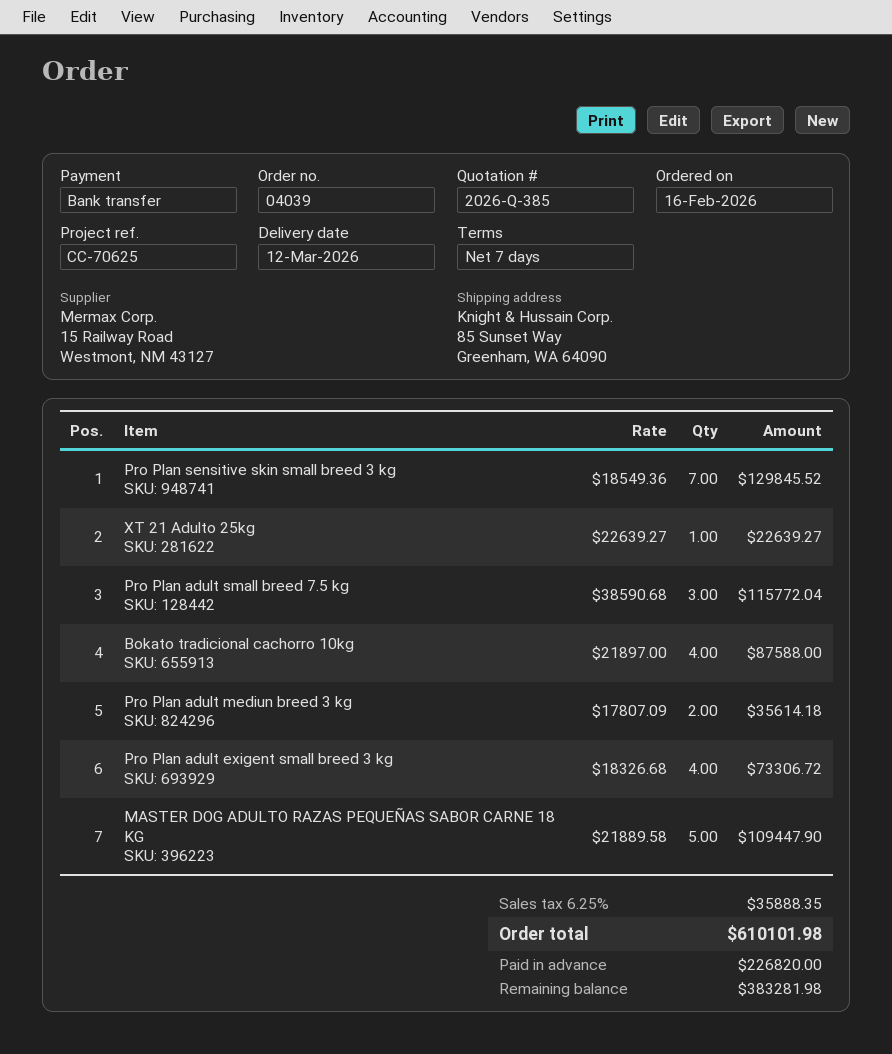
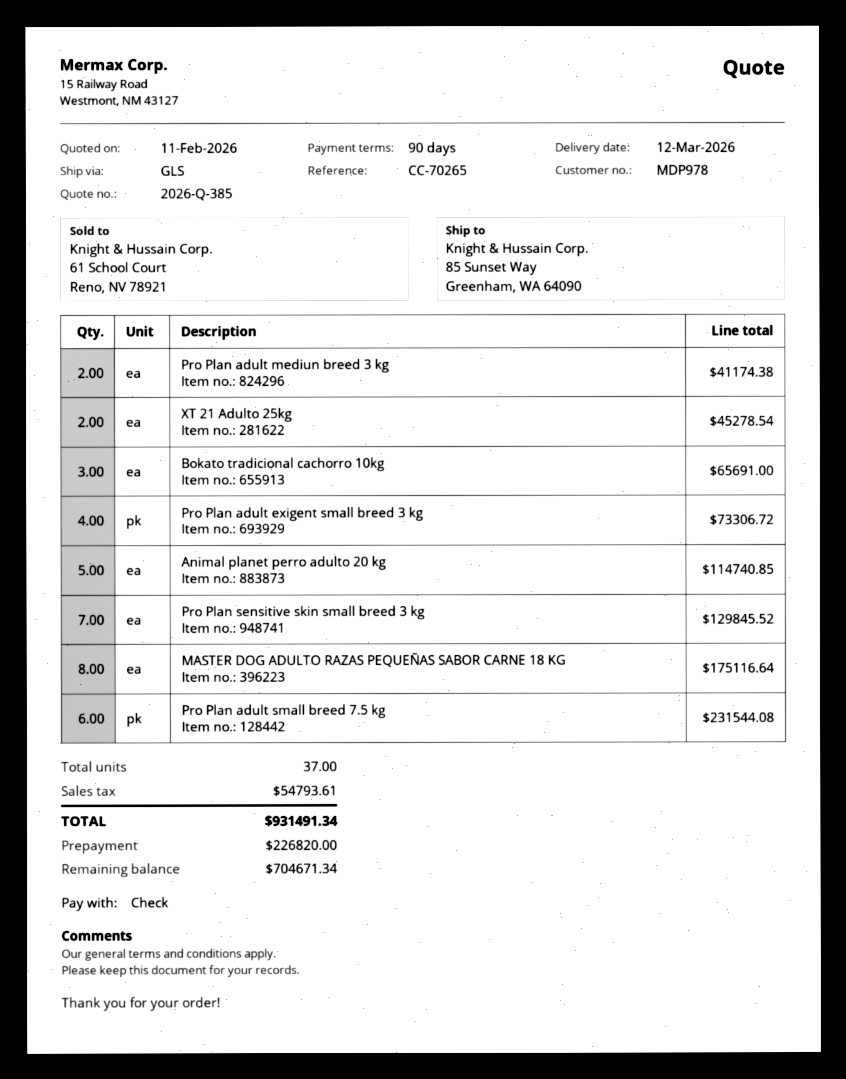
payment terms: 7 days -> 90 days
reference: CC-70625 -> CC-70265
payment method: bank transfer -> cheque
XT 21 Adulto 25kg: 1 for 22639.27 -> 2 for 45278.54
Pro Plan adult small breed 7.5 kg: 3 for 115772.04 -> 6 for 231544.08
Bokato tradicional cachorro 10kg: 4 for 87588.00 -> 3 for 65691.00
Pro Plan adult mediun breed 3 kg: 2 for 35614.18 -> 2 for 41174.38
MASTER DOG ADULTO RAZAS PEQUEÑAS SABOR CARNE 18 KG: 5 for 109447.90 -> 8 for 175116.64
Animal planet perro adulto 20 kg: none -> 5 for 114740.85
tax: 35888.35 -> 54793.61
total: 610101.98 -> 931491.34
balance: 383281.98 -> 704671.34

